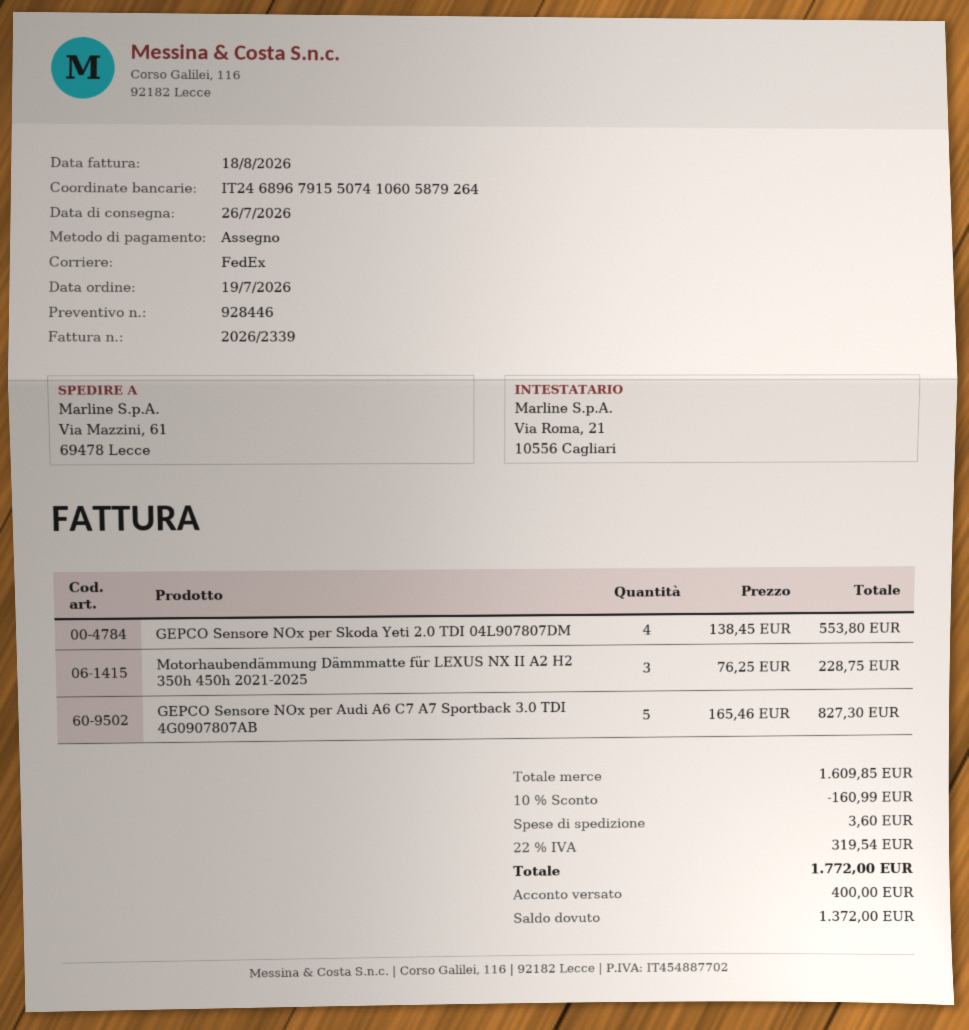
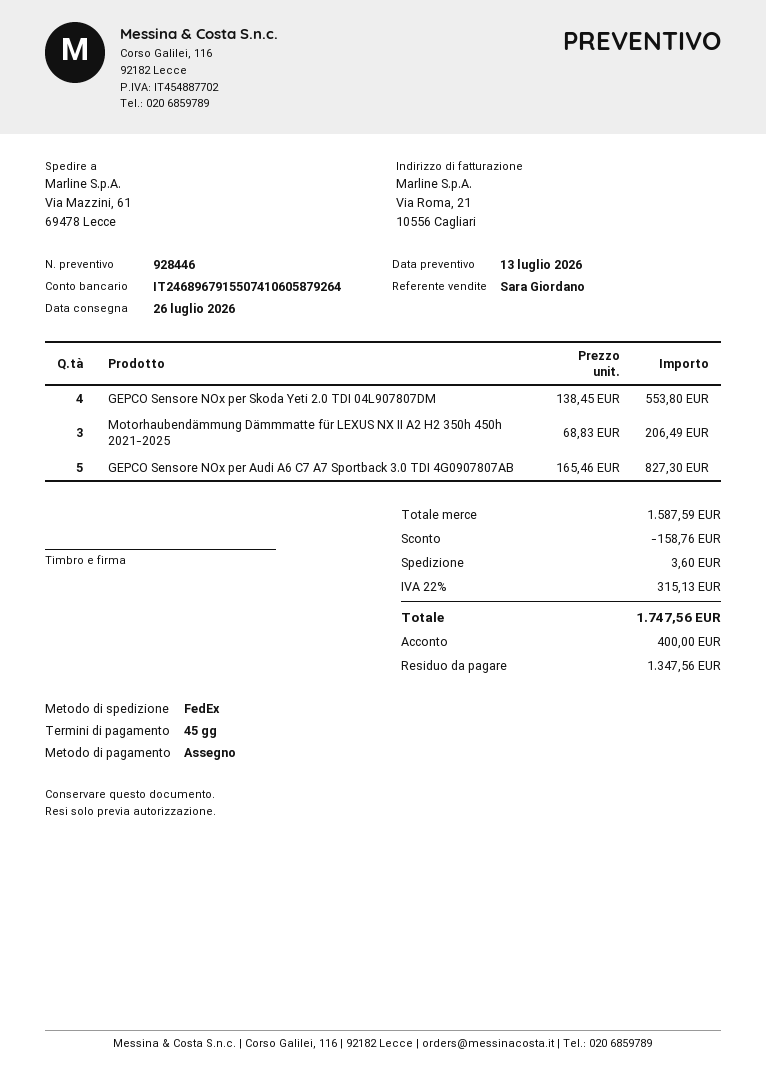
Motorhaubendämmung Dämmmatte für LEXUS NX II A2 H2 350h 450h 2021-2025: 3 x 76.25 = 228.75 -> 3 x 68.83 = 206.49
subtotal: 1609.85 -> 1587.59
discount: 160.99 -> 158.76
tax: 22% = 319.54 -> 22% = 315.13
total: 1772.00 -> 1747.56
balance: 1372.00 -> 1347.56

